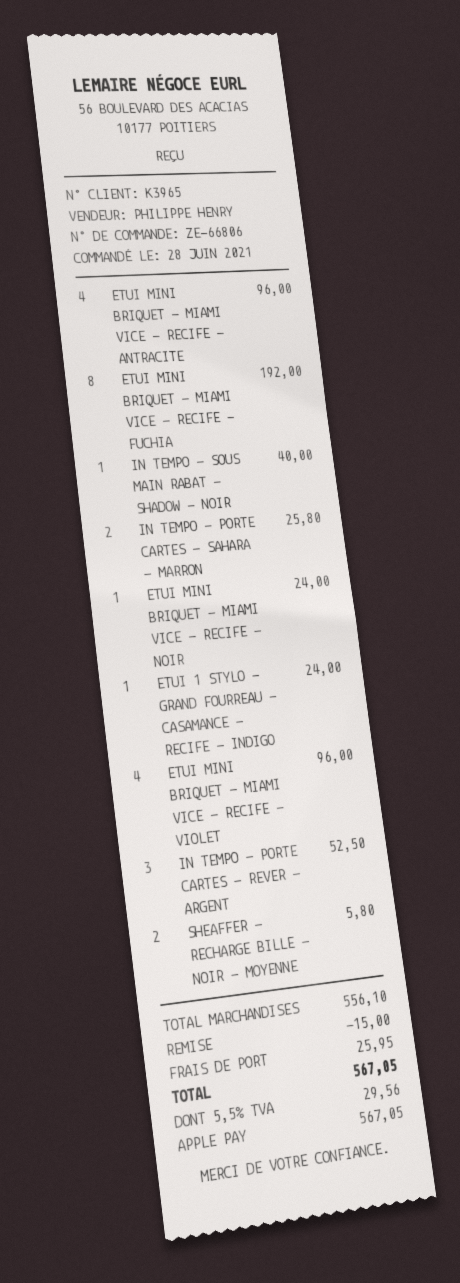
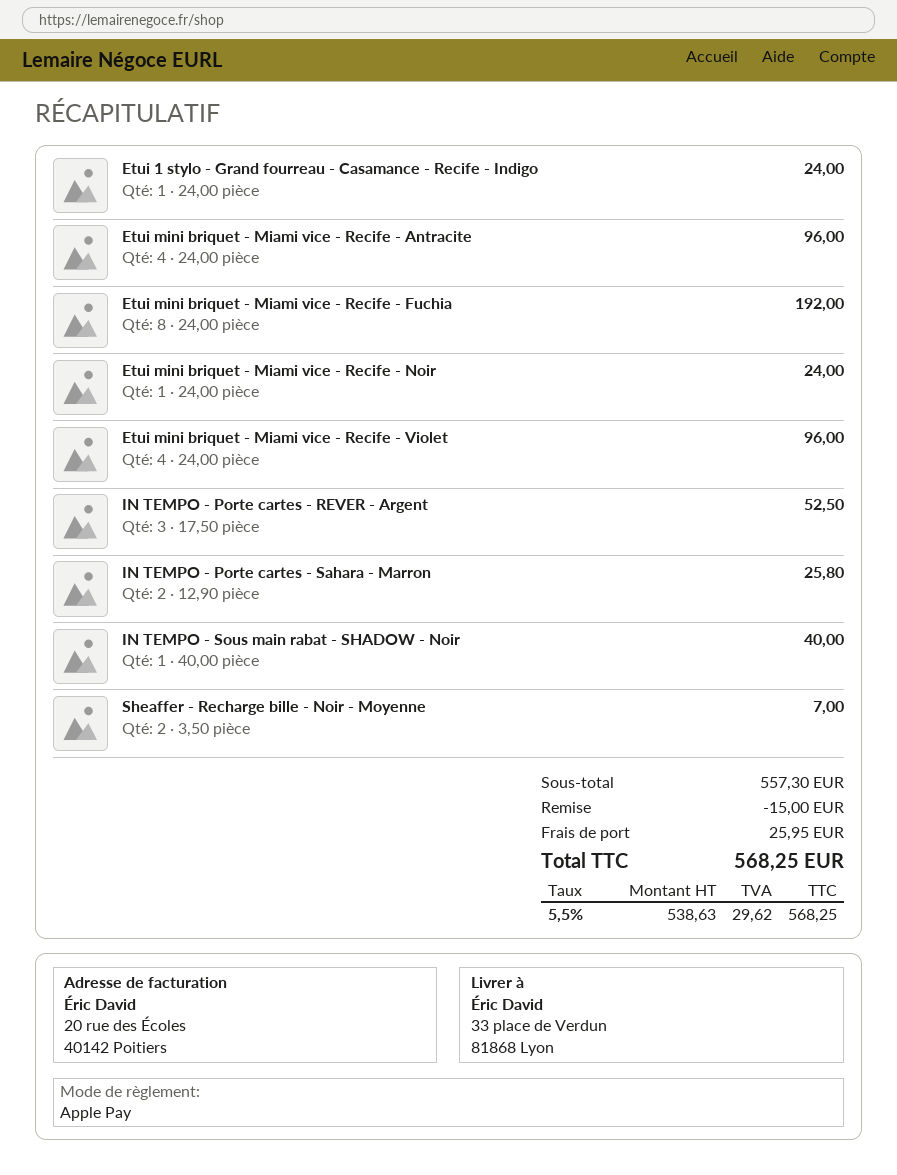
SHEAFFER - RECHARGE BILLE - NOIR - MOYENNE: 2 for 5.80 -> 2 for 7.00
subtotal: 556.10 -> 557.30
tax: 5.5% = 29.56 -> 5.5% = 29.62
total: 567.05 -> 568.25

